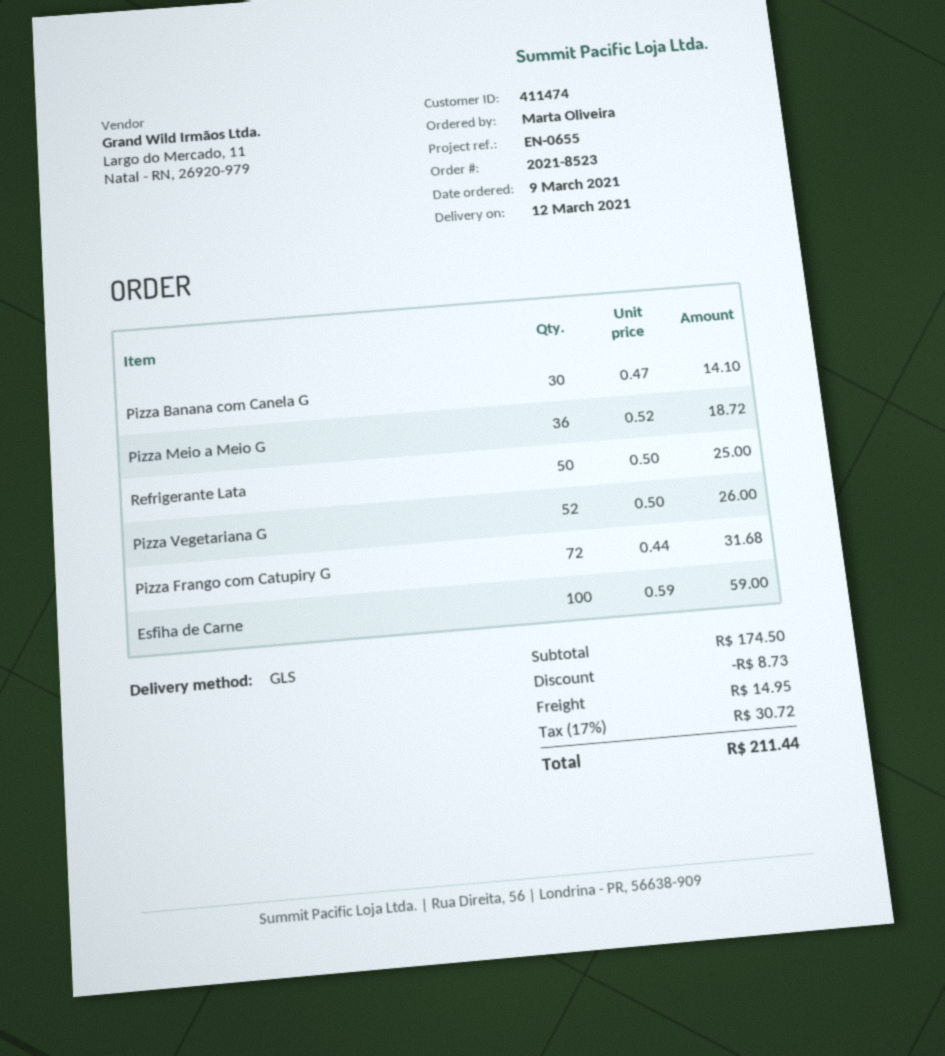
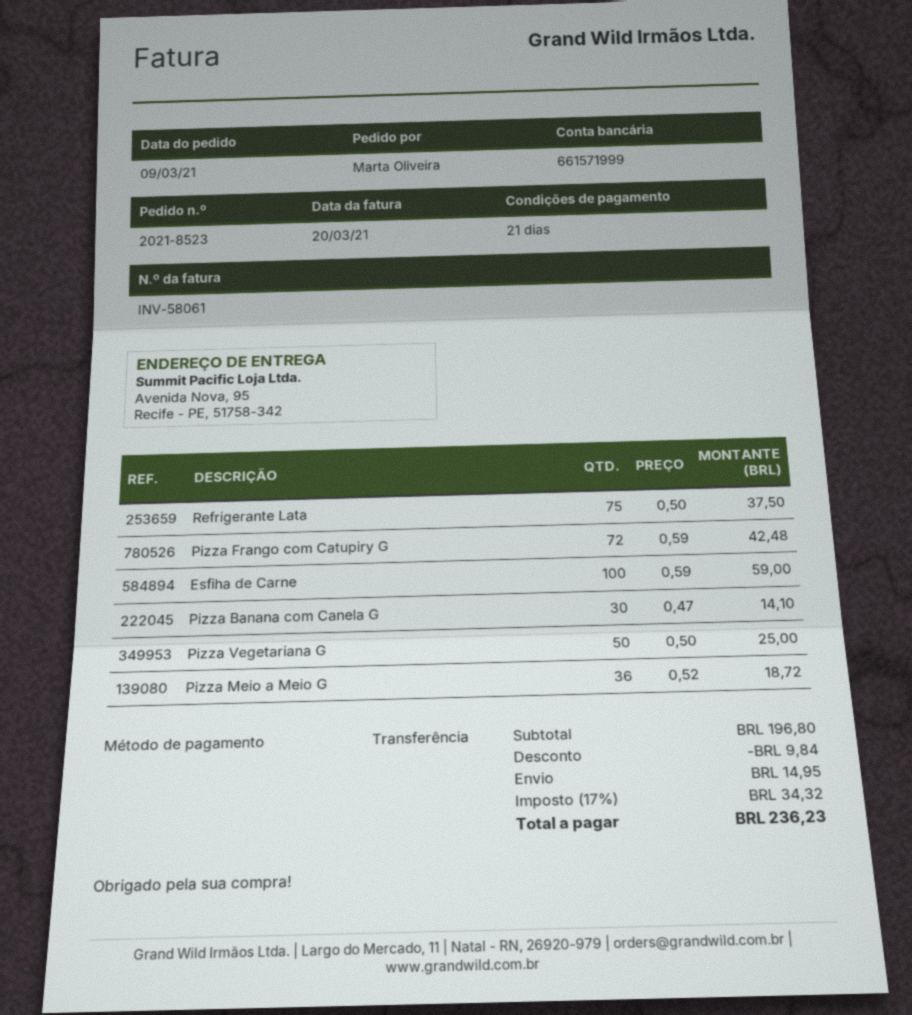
Refrigerante Lata: 50 x 0.50 = 25.00 -> 75 x 0.50 = 37.50
Pizza Vegetariana G: 52 x 0.50 = 26.00 -> 50 x 0.50 = 25.00
Pizza Frango com Catupiry G: 72 x 0.44 = 31.68 -> 72 x 0.59 = 42.48
subtotal: 174.50 -> 196.80
discount: 8.73 -> 9.84
tax: 17% = 30.72 -> 17% = 34.32
total: 211.44 -> 236.23

